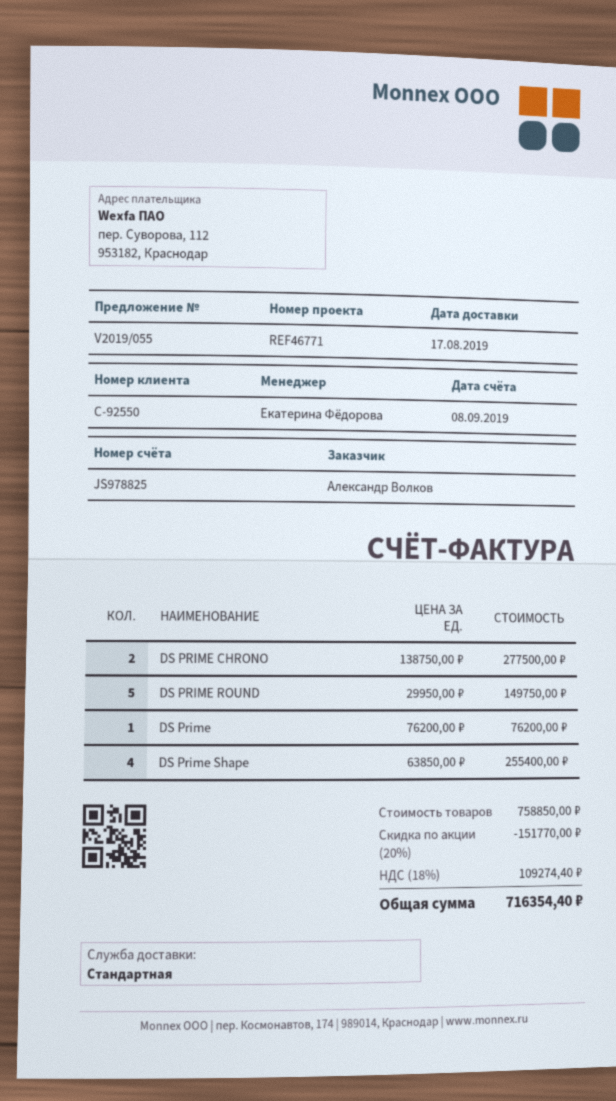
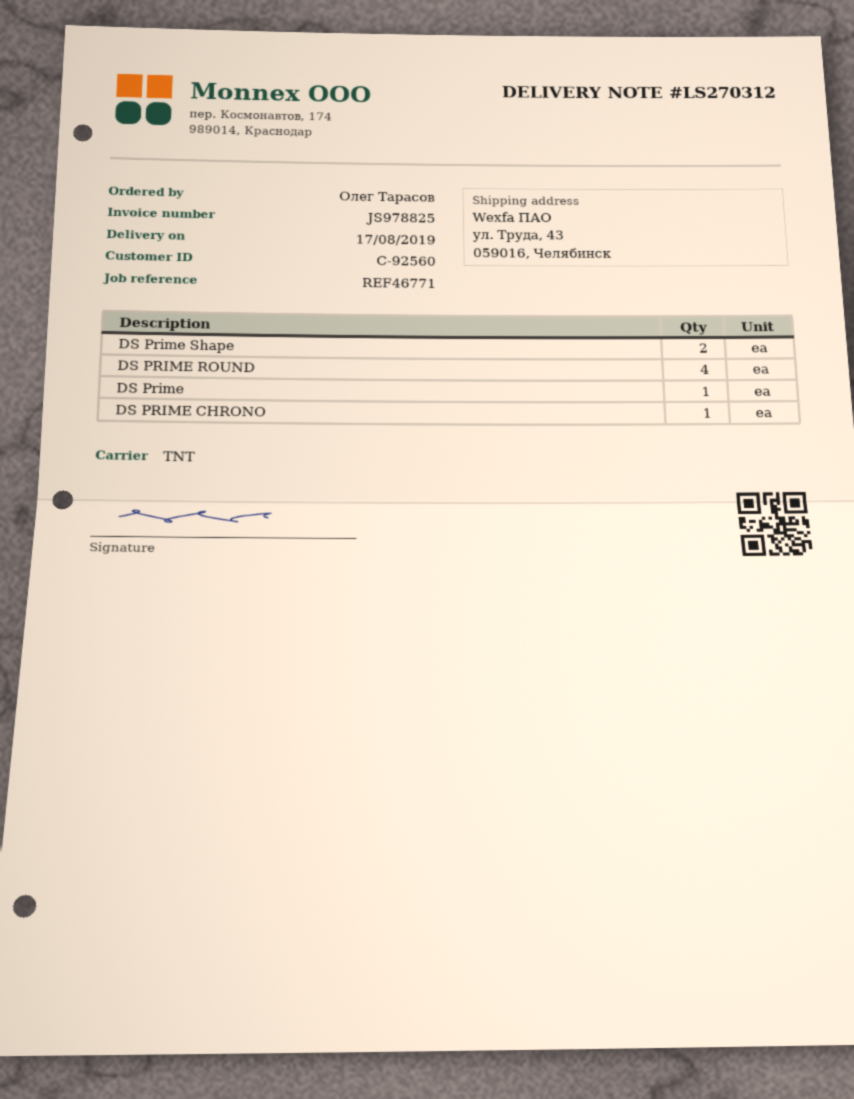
customer number: C-92550 -> C-92560
ordered by: Александр Волков -> Олег Тарасов
shipping method: standard -> TNT
DS PRIME CHRONO: 2 -> 1
DS PRIME ROUND: 5 -> 4
DS Prime Shape: 4 -> 2

